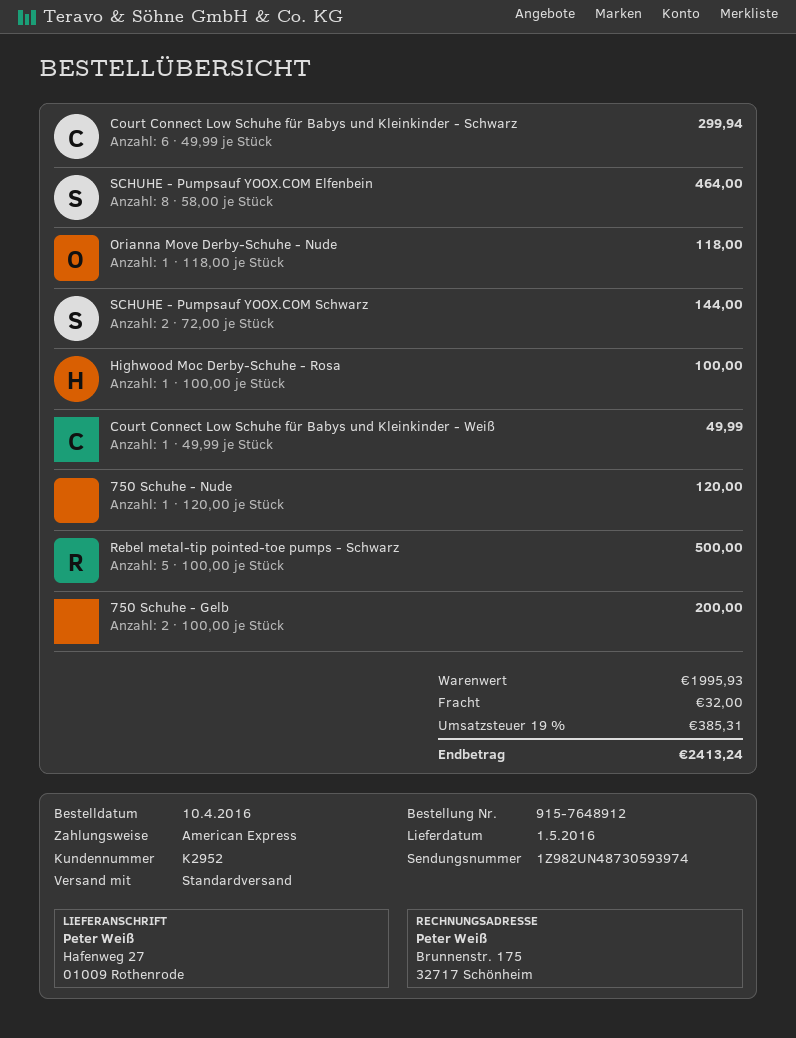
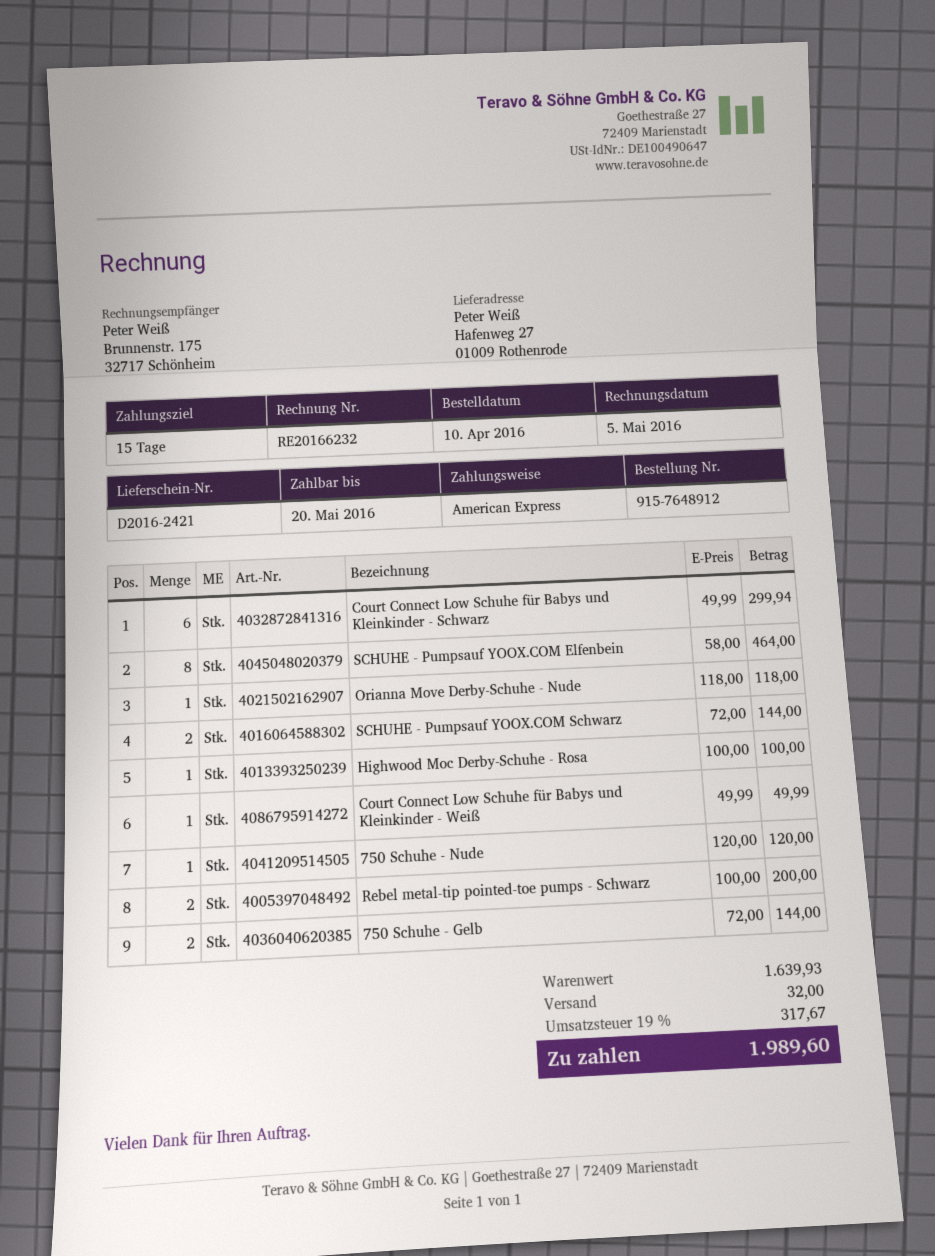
Rebel metal-tip pointed-toe pumps - Schwarz: 5 x 100.00 = 500.00 -> 2 x 100.00 = 200.00
750 Schuhe - Gelb: 2 x 100.00 = 200.00 -> 2 x 72.00 = 144.00
subtotal: 1995.93 -> 1639.93
tax: 19% = 385.31 -> 19% = 317.67
total: 2413.24 -> 1989.60

